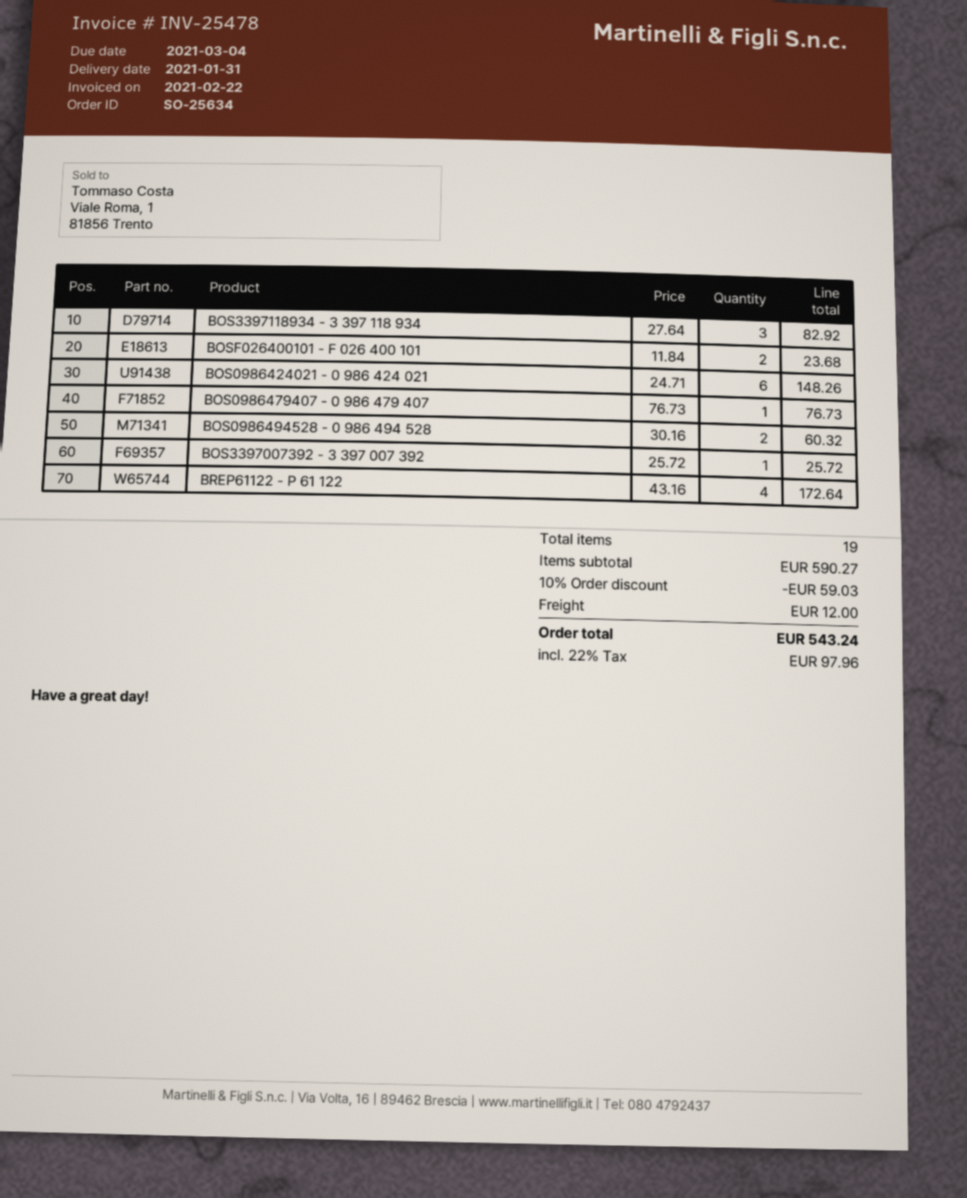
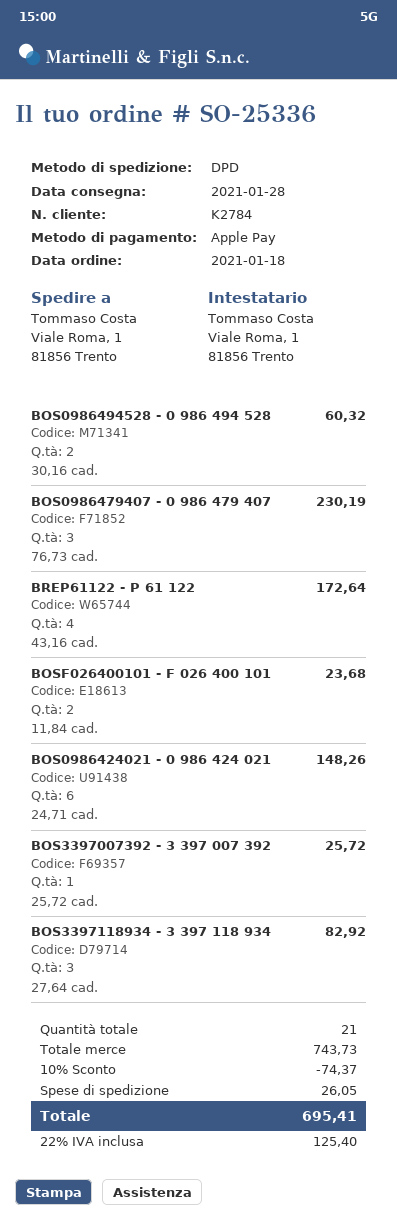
order number: SO-25634 -> SO-25336
delivery date: 2021-01-31 -> 2021-01-28
BOS0986479407 - 0 986 479 407: 1 x 76.73 = 76.73 -> 3 x 76.73 = 230.19
total quantity: 19 -> 21
subtotal: 590.27 -> 743.73
discount: 10% = 59.03 -> 10% = 74.37
shipping: 12.00 -> 26.05
tax: 22% = 97.96 -> 22% = 125.40
total: 543.24 -> 695.41

